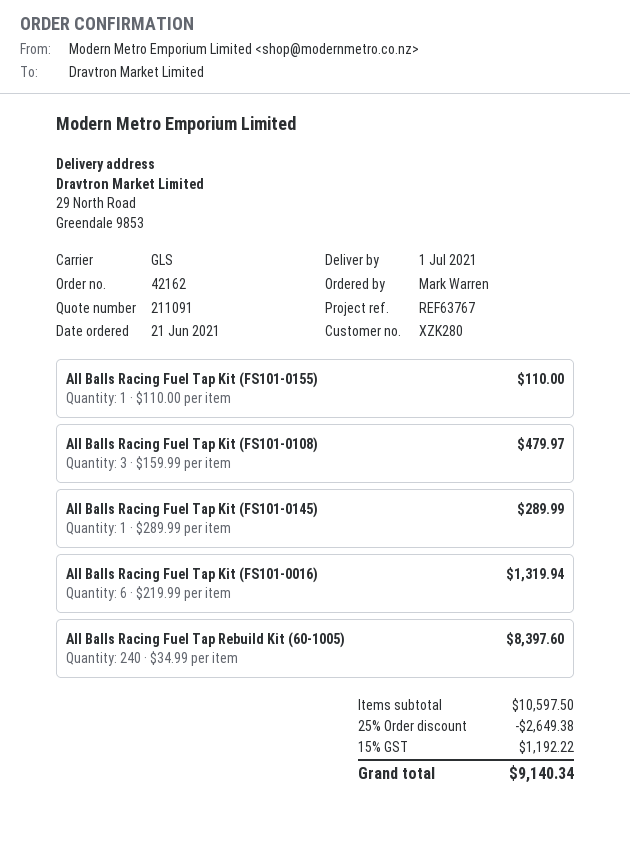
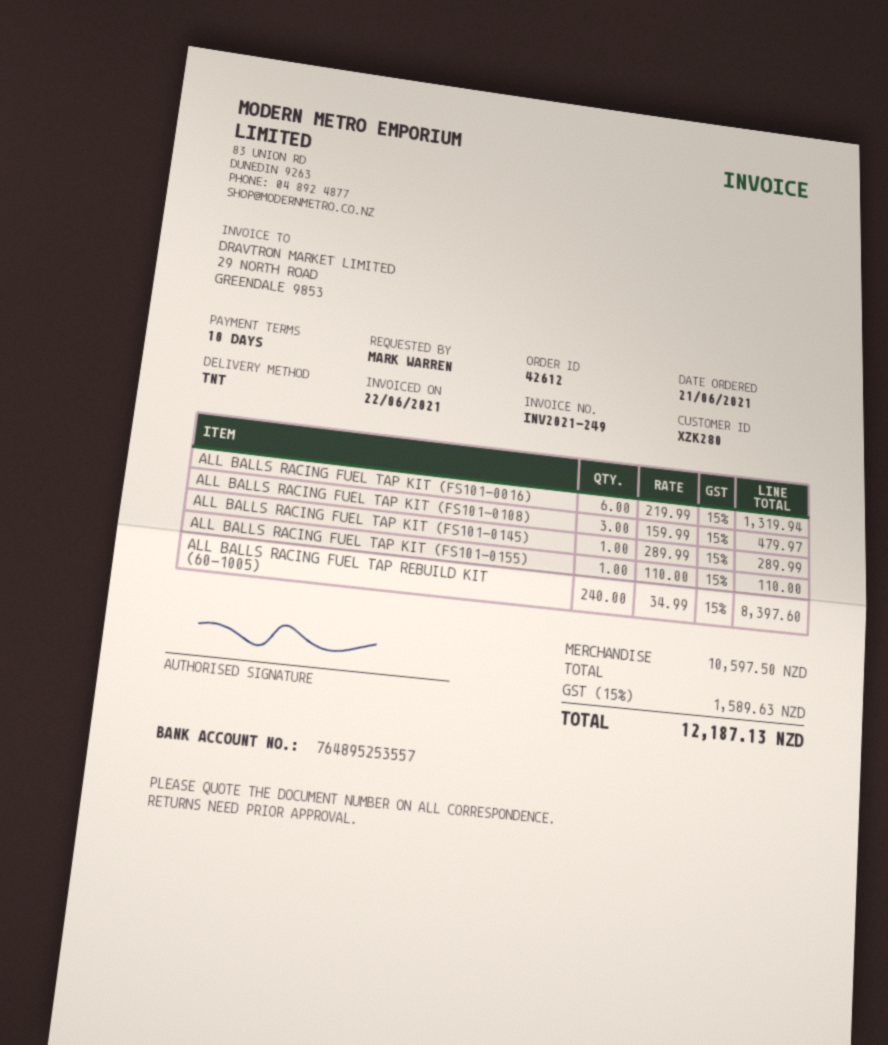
order number: 42162 -> 42612
shipping method: GLS -> TNT
discount: 25% = 2649.38 -> none
tax: 15% = 1192.22 -> 15% = 1589.63
total: 9140.34 -> 12187.13

